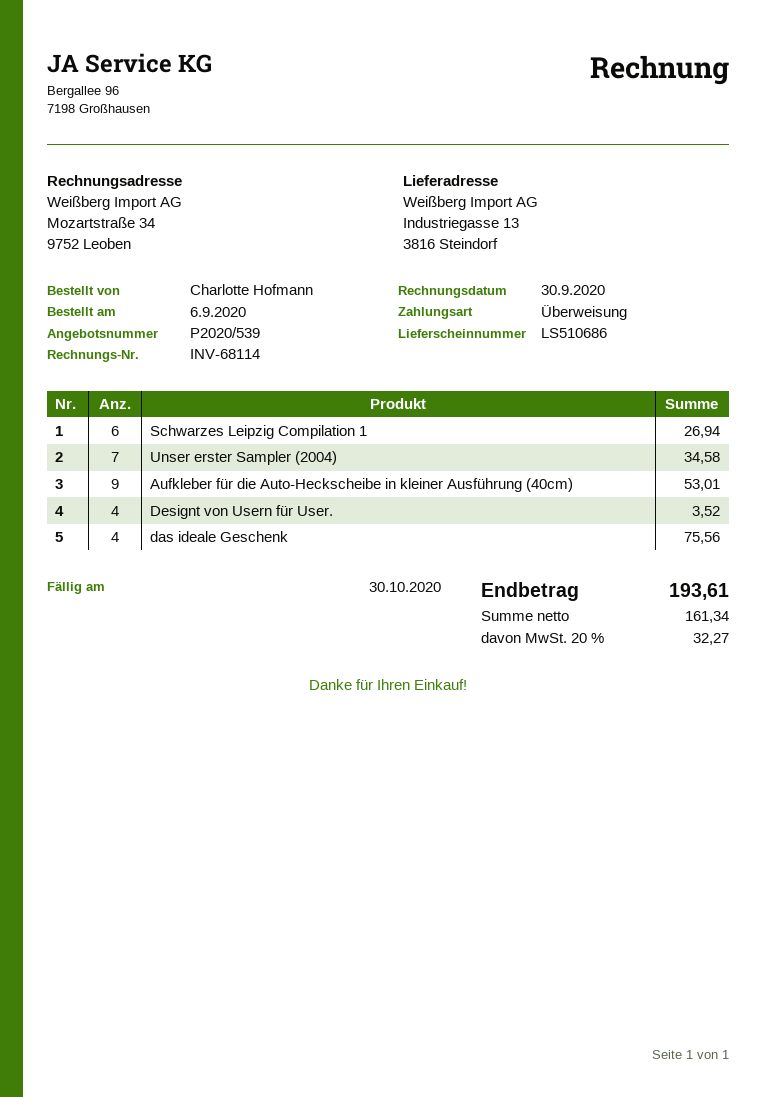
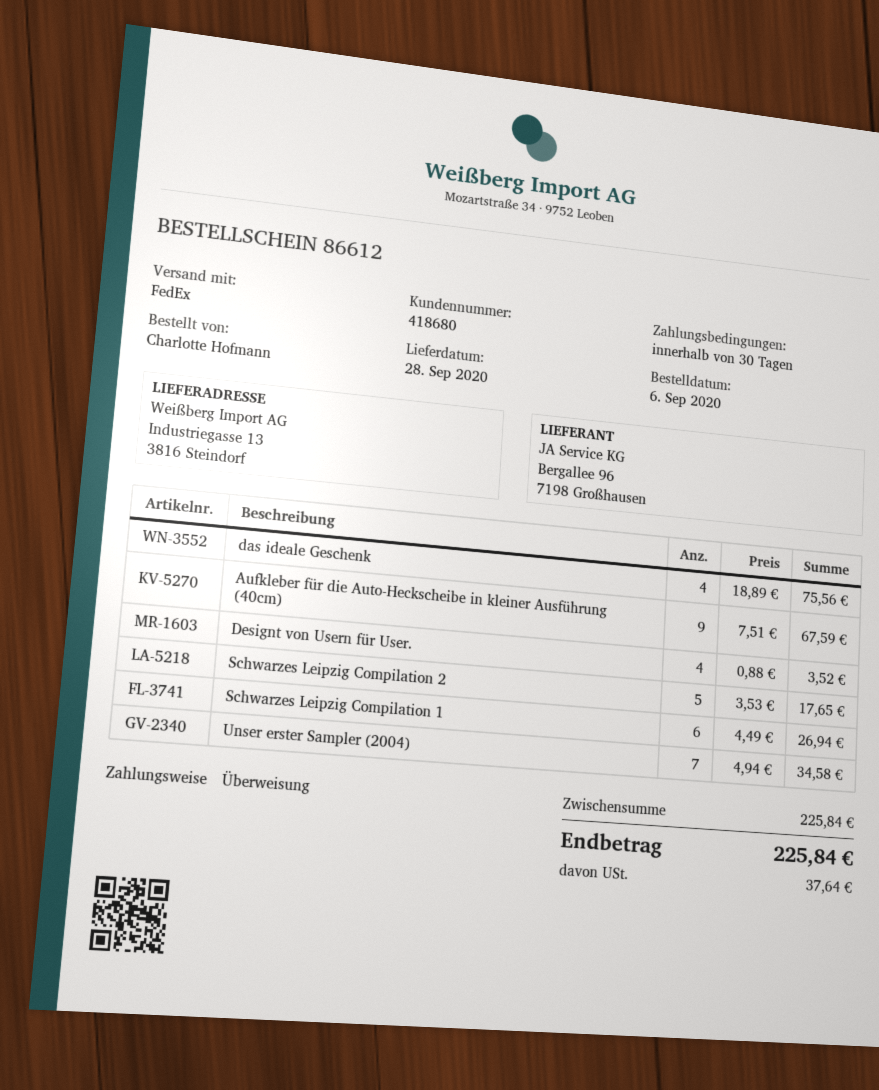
Aufkleber für die Auto-Heckscheibe in kleiner Ausführung (40cm): 9 for 53.01 -> 9 for 67.59
Schwarzes Leipzig Compilation 2: none -> 5 for 17.65
tax: 32.27 -> 37.64
total: 193.61 -> 225.84

